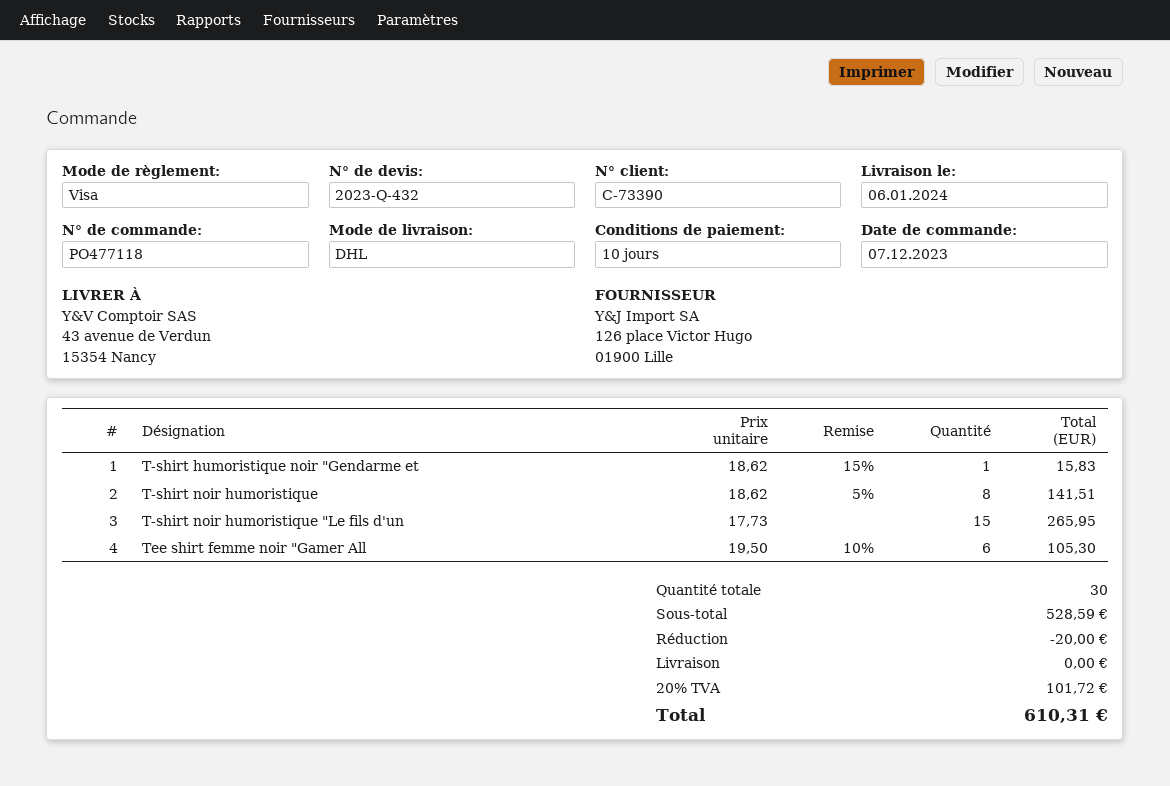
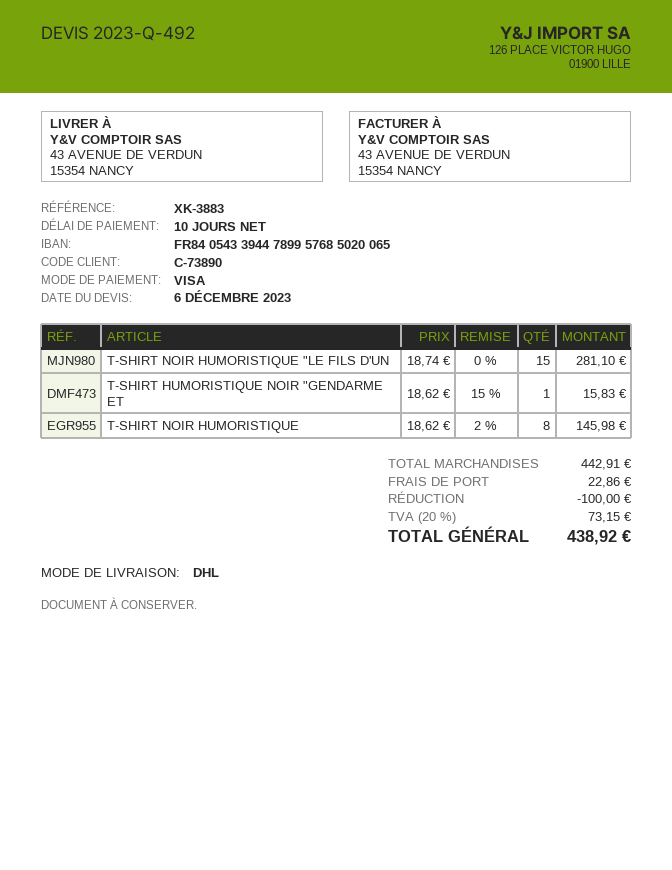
quote number: 2023-Q-432 -> 2023-Q-492
customer number: C-73390 -> C-73890
T-shirt noir humoristique: 8 x 18.62 - 5% = 141.51 -> 8 x 18.62 - 2% = 145.98
T-shirt noir humoristique "Le fils d'un: 15 x 17.73 = 265.95 -> 15 x 18.74 = 281.10
Tee shirt femme noir "Gamer All: 6 x 19.50 - 10% = 105.30 -> none
subtotal: 528.59 -> 442.91
discount: 20.00 -> 100.00
shipping: 0.00 -> 22.86
tax: 20% = 101.72 -> 20% = 73.15
total: 610.31 -> 438.92

